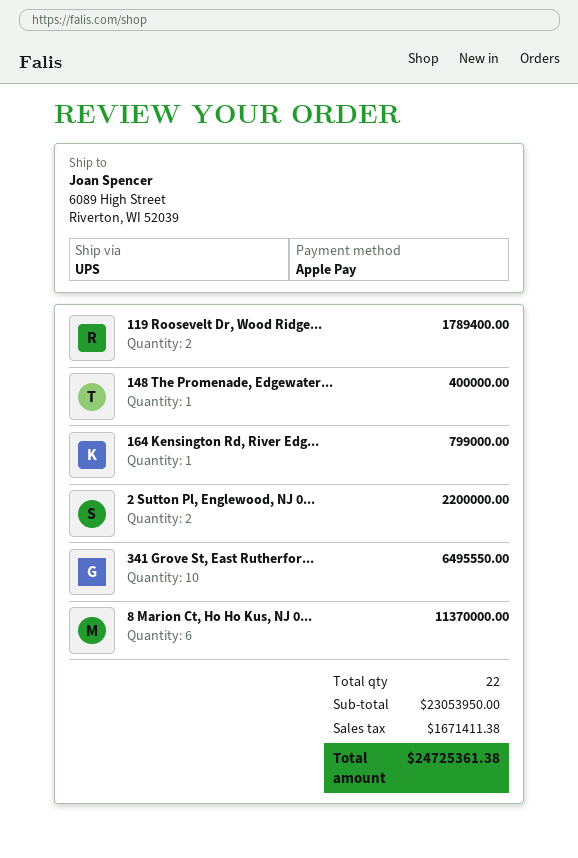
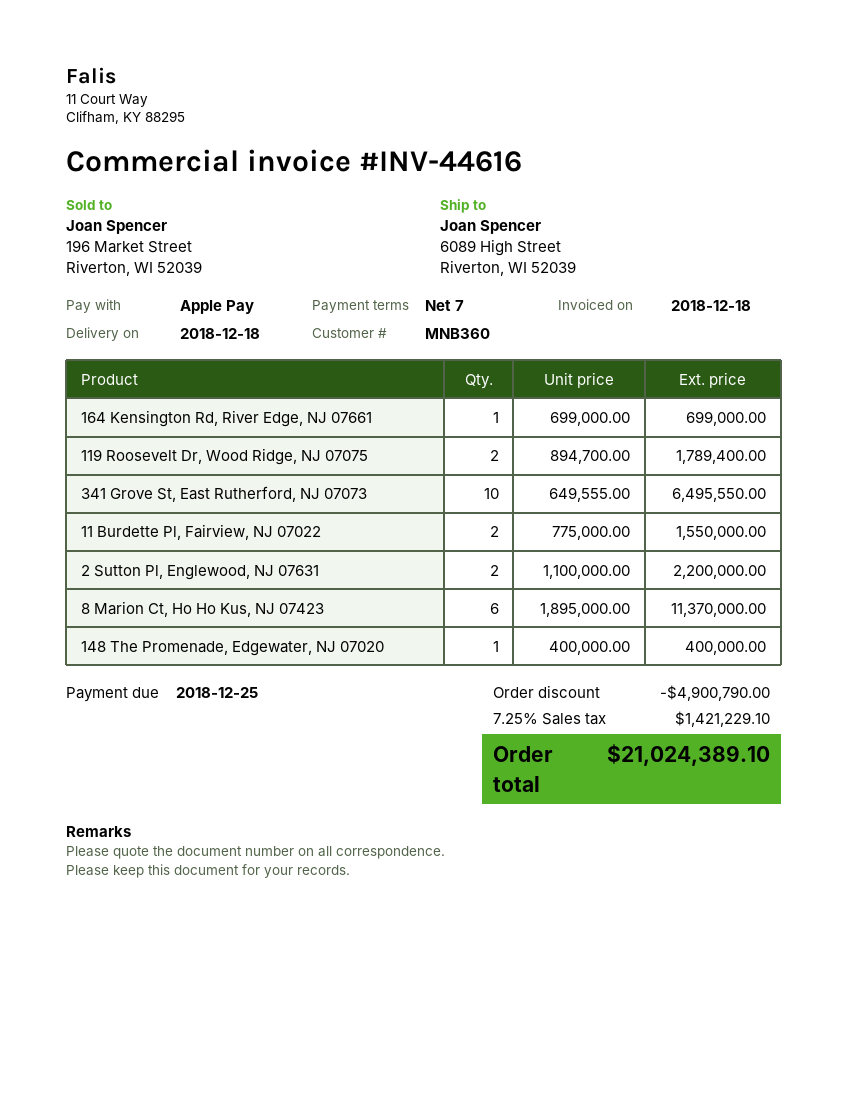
164 Kensington Rd, River Edg...: 1 for 799000.00 -> 1 for 699000.00
11 Burdette Pl, Fairview, NJ 07022: none -> 2 for 1550000.00
discount: none -> 4900790.00
tax: 1671411.38 -> 1421229.10
total: 24725361.38 -> 21024389.10

